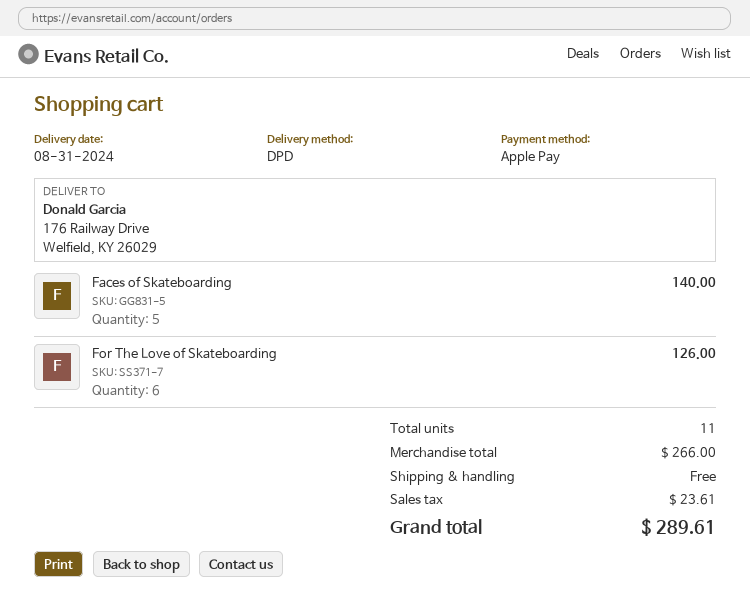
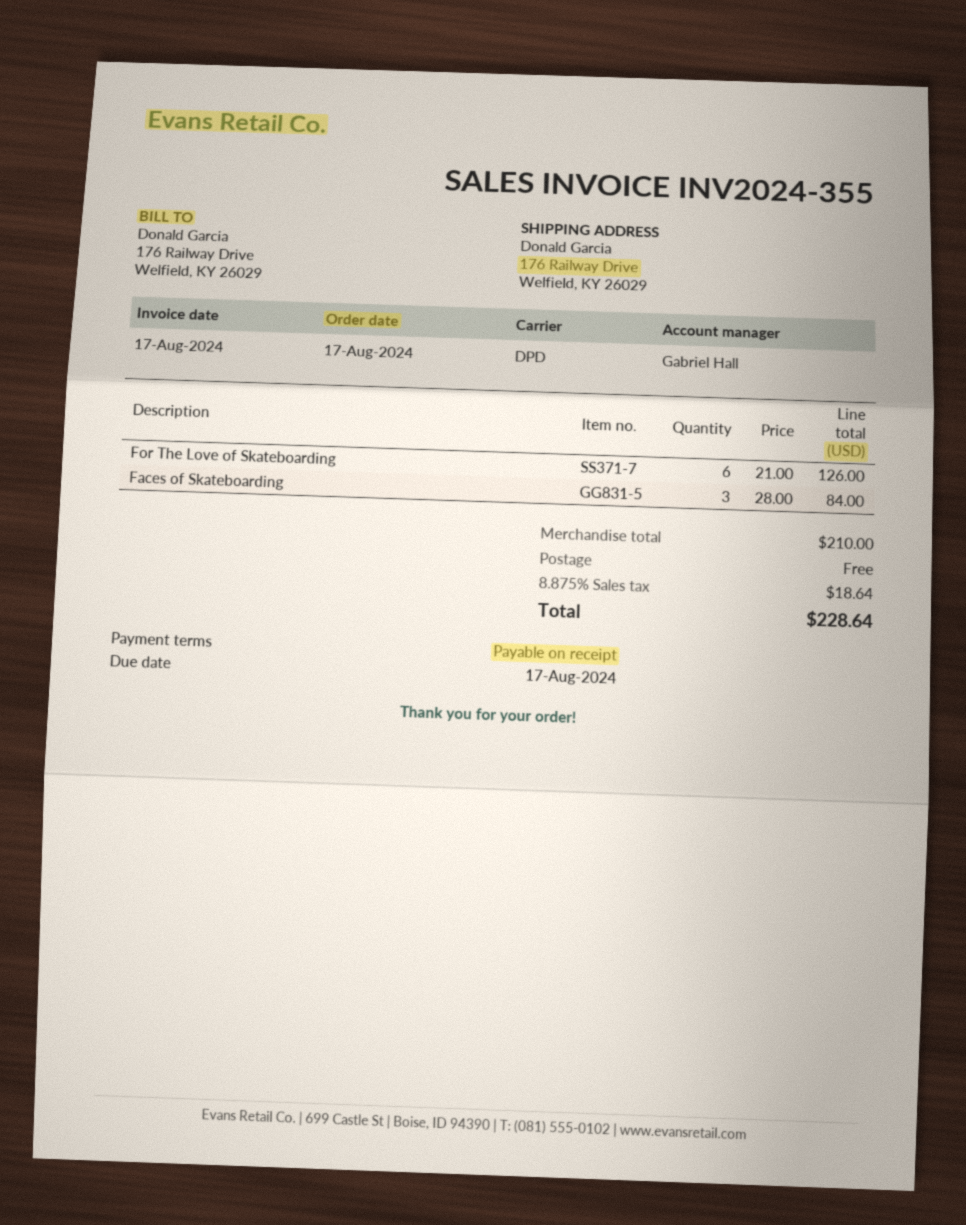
Faces of Skateboarding: 5 for 140.00 -> 3 for 84.00
subtotal: 266.00 -> 210.00
tax: 23.61 -> 18.64
total: 289.61 -> 228.64

